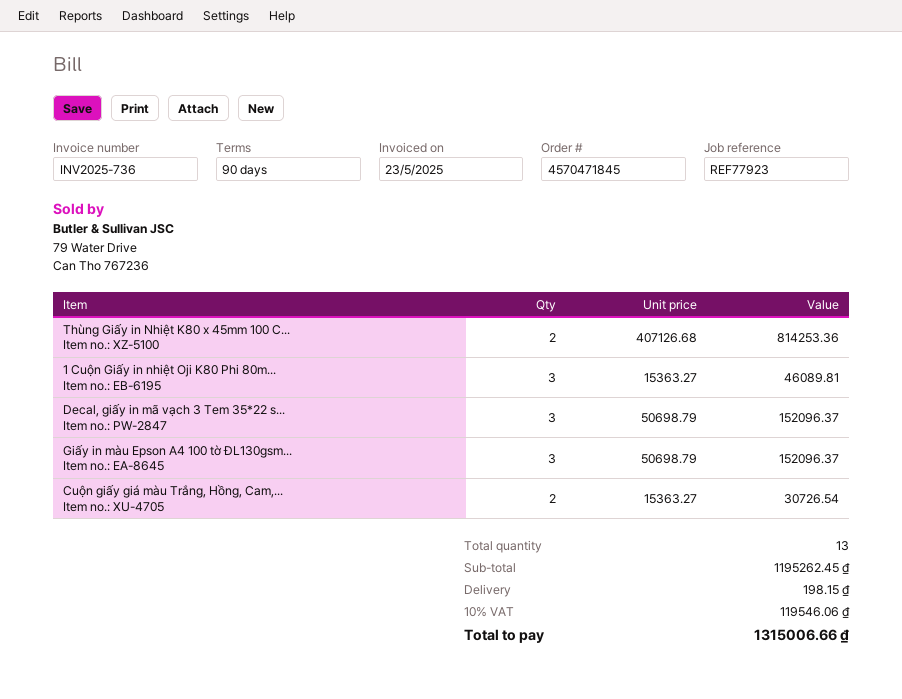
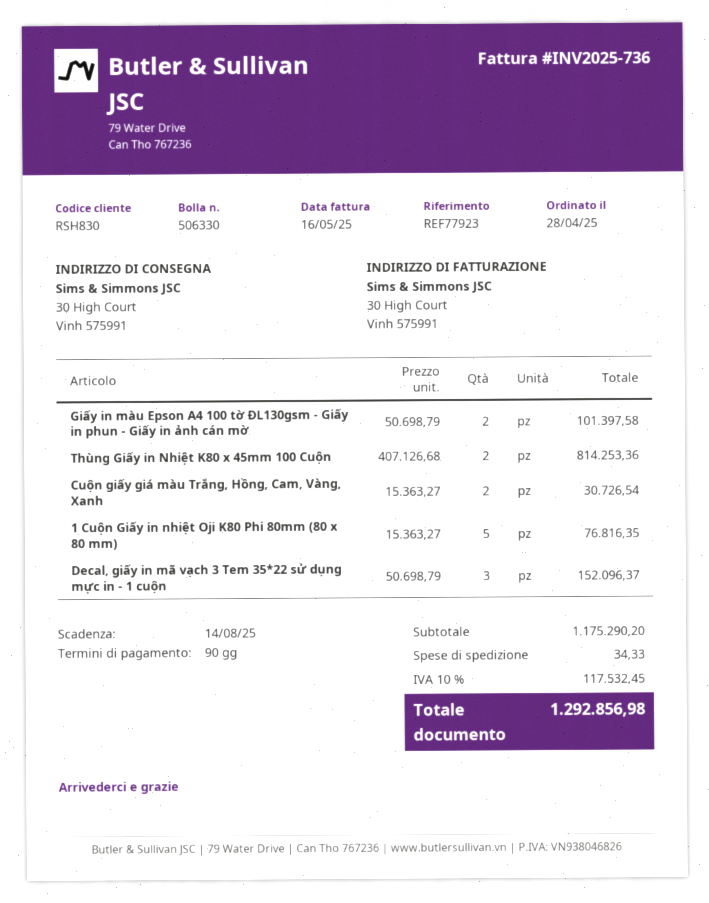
invoice date: 2025-05-23 -> 2025-05-16
1 Cuộn Giấy in nhiệt Oji K80 Phi 80m...: 3 x 15363.27 = 46089.81 -> 5 x 15363.27 = 76816.35
Giấy in màu Epson A4 100 tờ ĐL130gsm...: 3 x 50698.79 = 152096.37 -> 2 x 50698.79 = 101397.58
subtotal: 1195262.45 -> 1175290.20
shipping: 198.15 -> 34.33
tax: 10% = 119546.06 -> 10% = 117532.45
total: 1315006.66 -> 1292856.98

